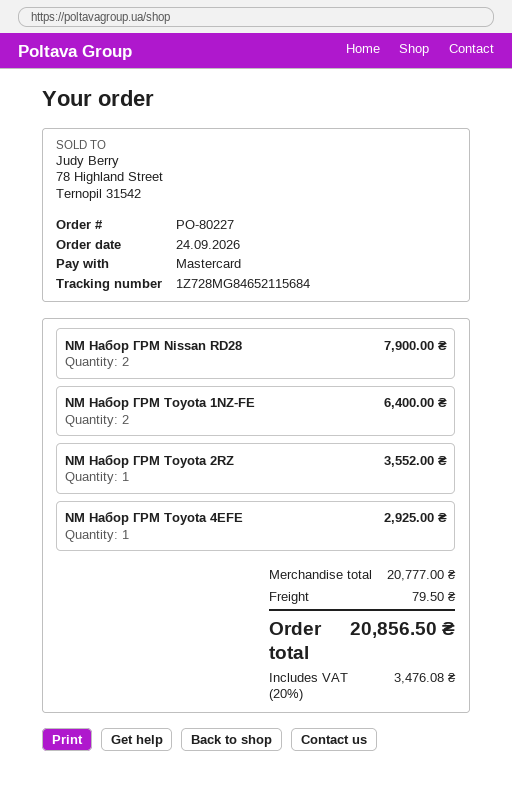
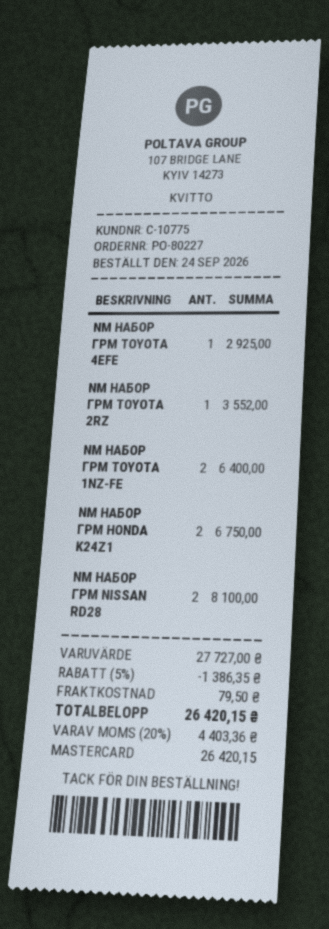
NM Набор ГРМ Nissan RD28: 2 for 7900.00 -> 2 for 8100.00
NM НАБОР ГРМ HONDA K24Z1: none -> 2 for 6750.00
subtotal: 20777.00 -> 27727.00
discount: none -> 5% = 1386.35
tax: 20% = 3476.08 -> 20% = 4403.36
total: 20856.50 -> 26420.15

